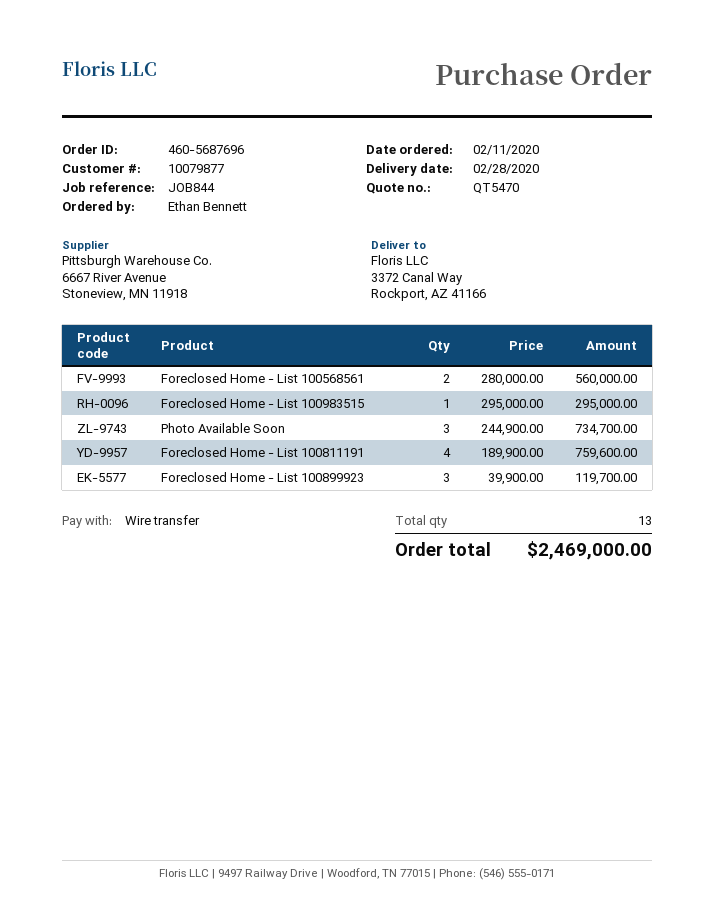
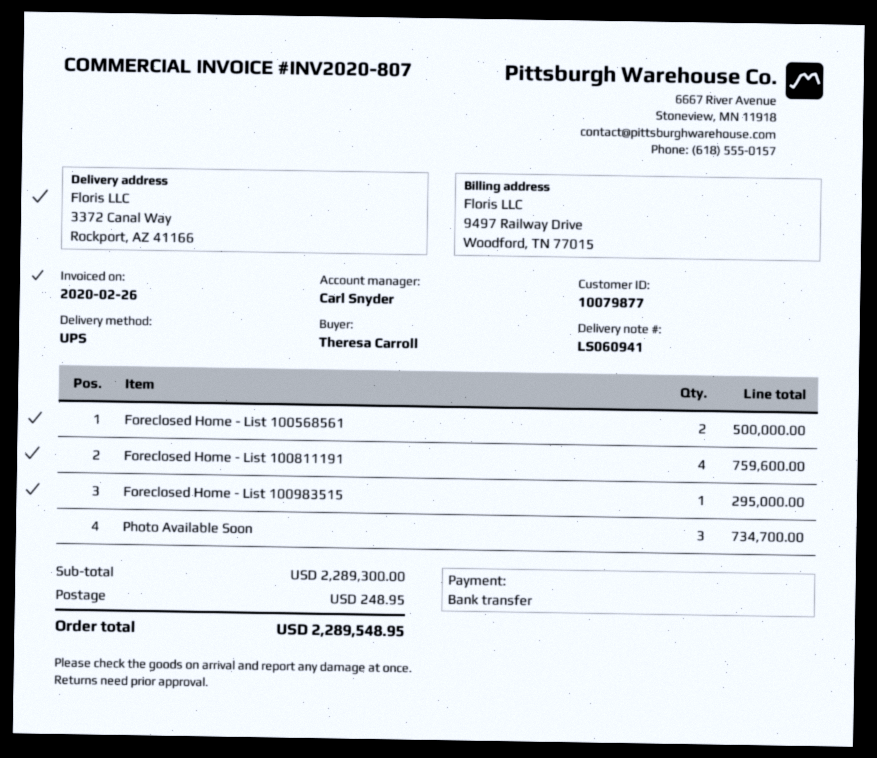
ordered by: Ethan Bennett -> Theresa Carroll
Foreclosed Home - List 100568561: 2 for 560000.00 -> 2 for 500000.00
Foreclosed Home - List 100899923: 3 for 119700.00 -> none
shipping: none -> 248.95
total: 2469000.00 -> 2289548.95

